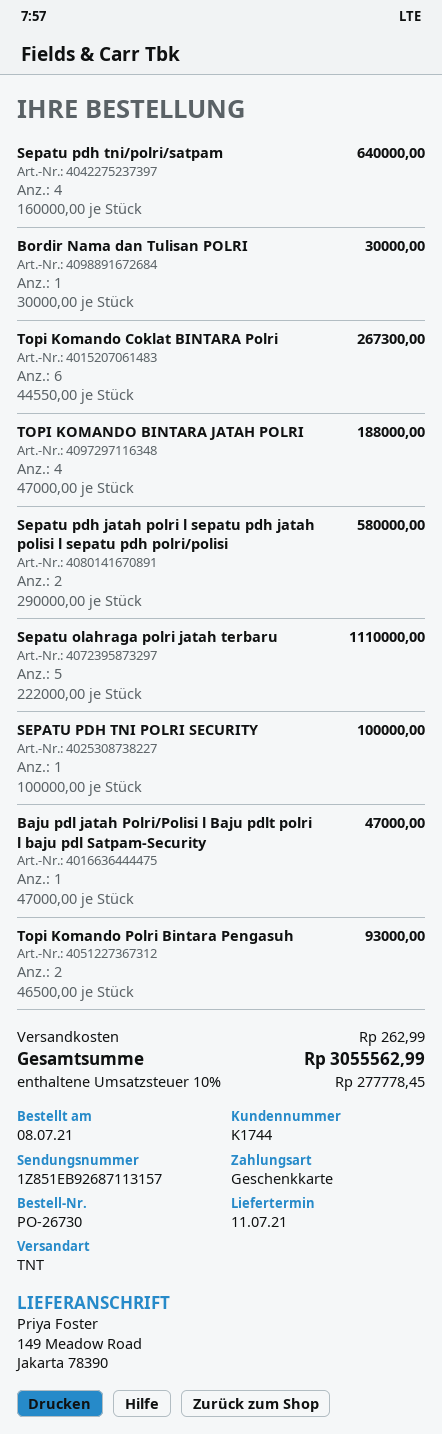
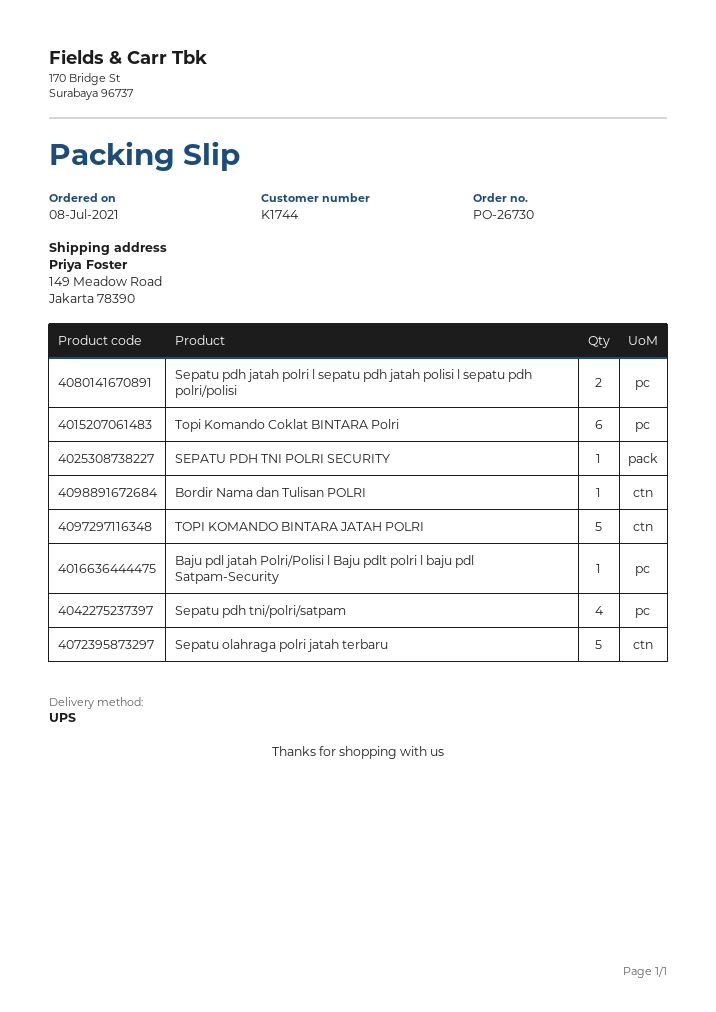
shipping method: TNT -> UPS
TOPI KOMANDO BINTARA JATAH POLRI: 4 -> 5
Topi Komando Polri Bintara Pengasuh: 2 -> none

